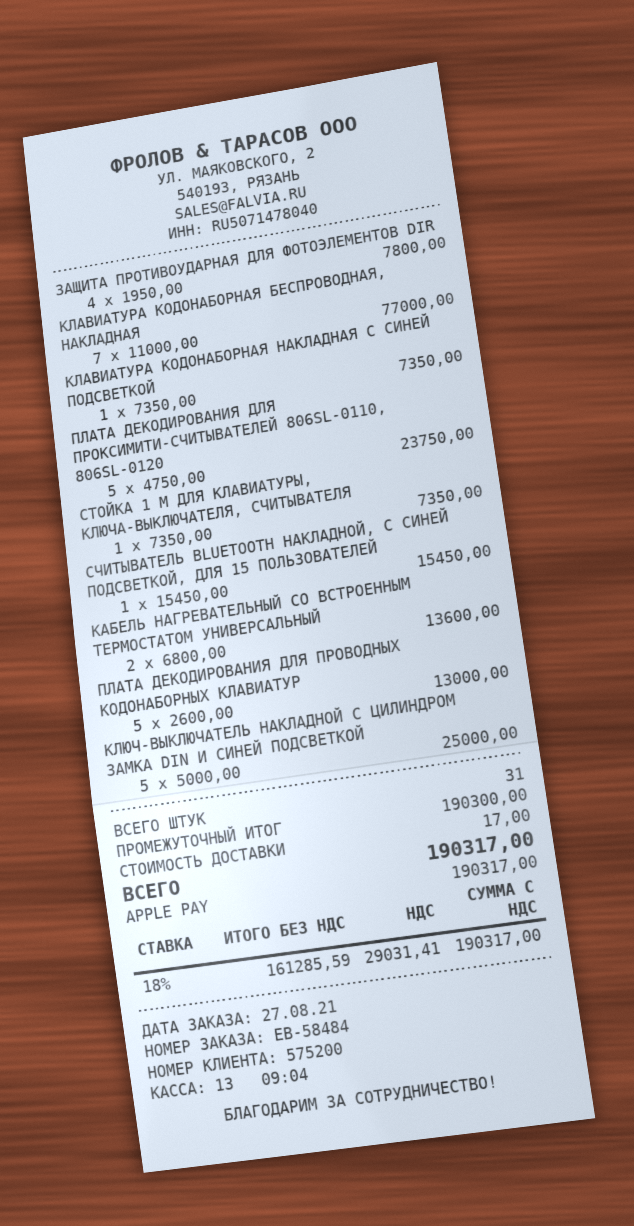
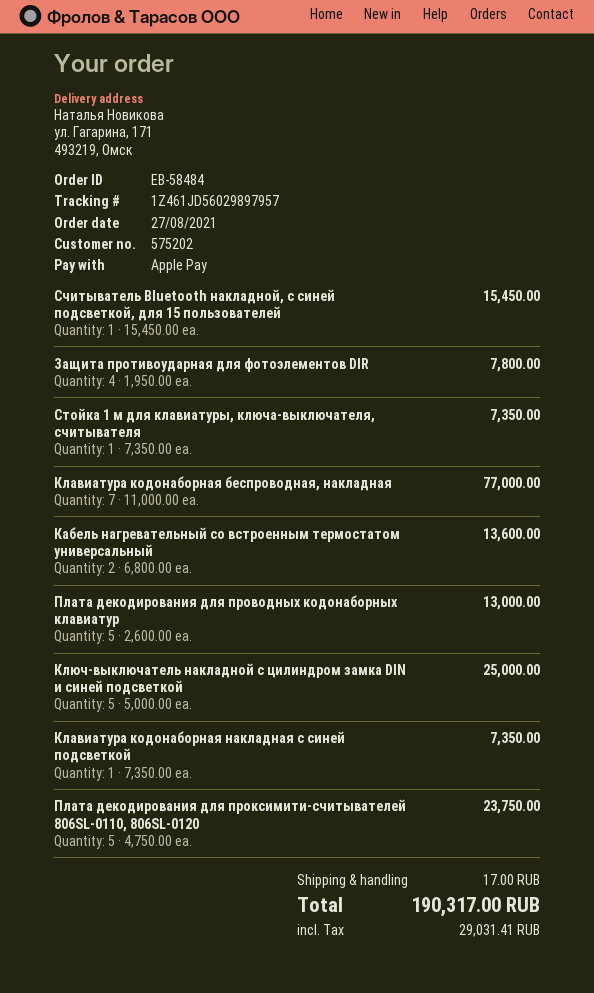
customer number: 575200 -> 575202

